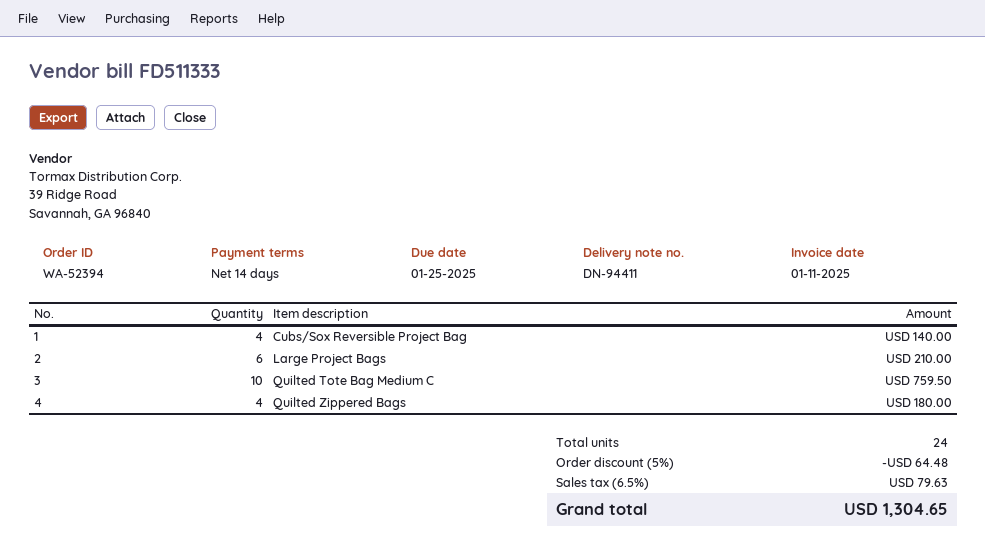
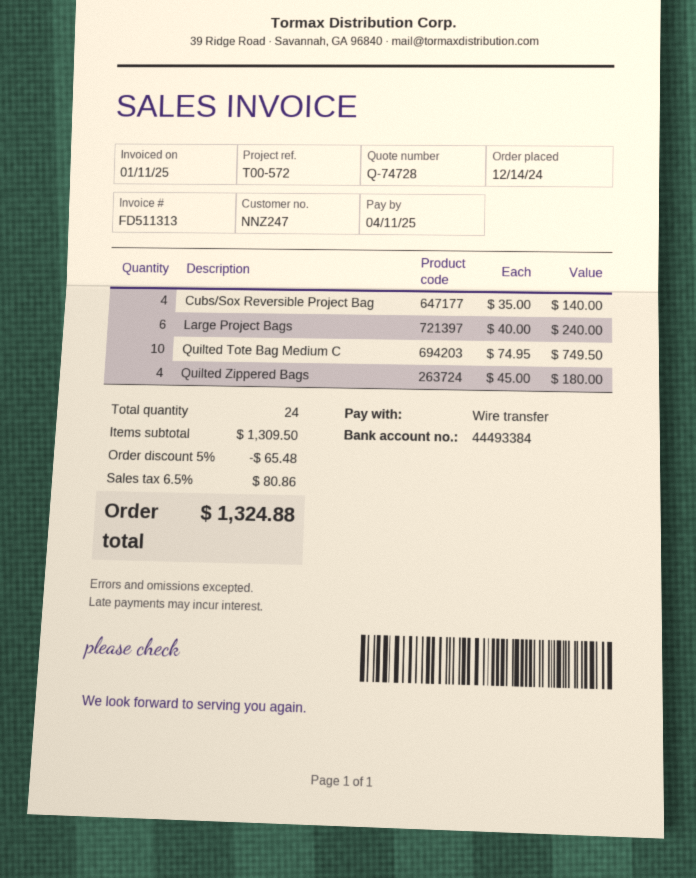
invoice number: FD511333 -> FD511313
due date: 2025-01-25 -> 2025-04-11
Large Project Bags: 6 for 210.00 -> 6 for 240.00
Quilted Tote Bag Medium C: 10 for 759.50 -> 10 for 749.50
discount: 5% = 64.48 -> 5% = 65.48
tax: 6.5% = 79.63 -> 6.5% = 80.86
total: 1304.65 -> 1324.88

